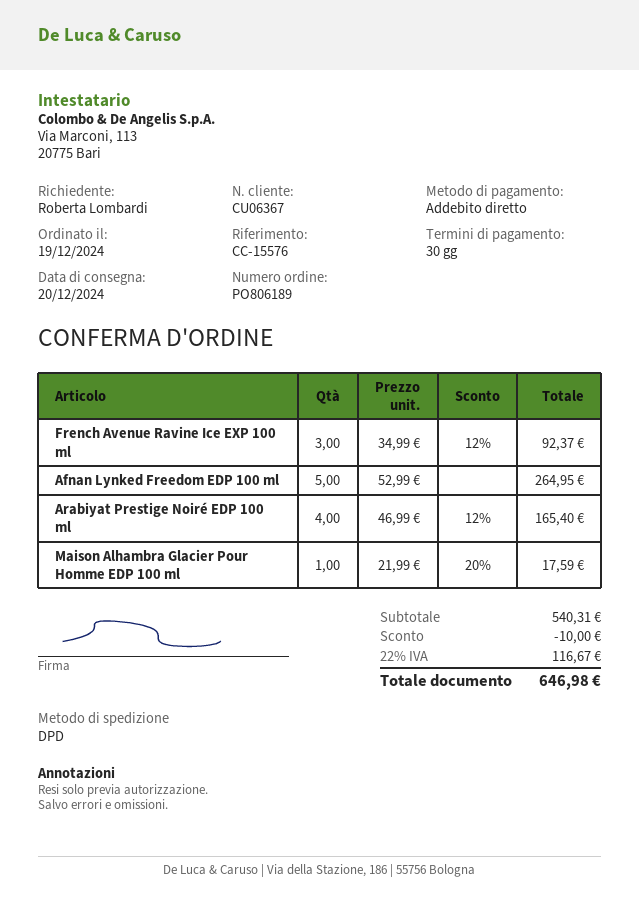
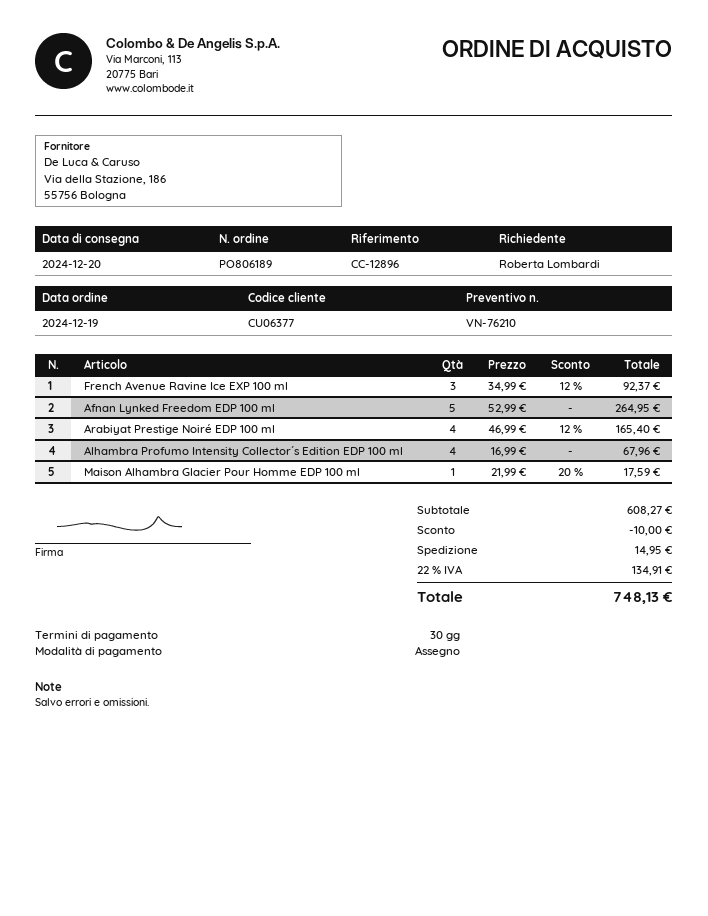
customer number: CU06367 -> CU06377
reference: CC-15576 -> CC-12896
payment method: direct debit -> cheque
Alhambra Profumo Intensity Collector´s Edition EDP 100 ml: none -> 4 x 16.99 = 67.96
subtotal: 540.31 -> 608.27
shipping: none -> 14.95
tax: 22% = 116.67 -> 22% = 134.91
total: 646.98 -> 748.13

